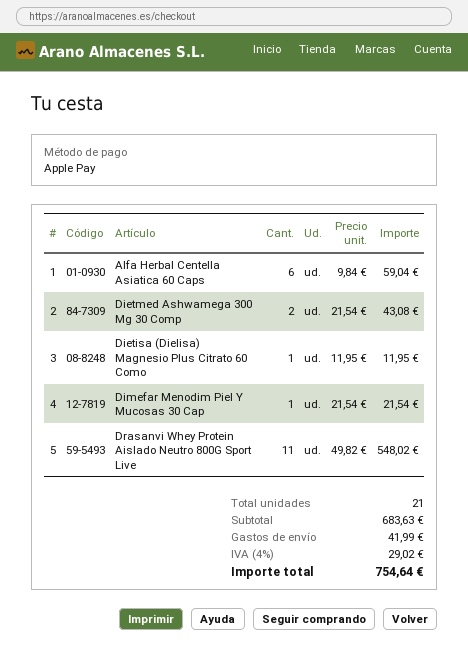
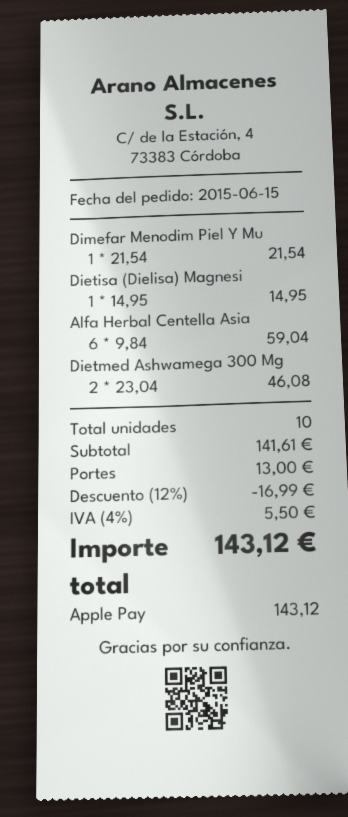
Dietmed Ashwamega 300 Mg 30 Comp: 2 x 21.54 = 43.08 -> 2 x 23.04 = 46.08
Dietisa (Dielisa) Magnesio Plus Citrato 60 Como: 1 x 11.95 = 11.95 -> 1 x 14.95 = 14.95
Drasanvi Whey Protein Aislado Neutro 800G Sport Live: 11 x 49.82 = 548.02 -> none
total quantity: 21 -> 10
subtotal: 683.63 -> 141.61
discount: none -> 12% = 16.99
shipping: 41.99 -> 13.00
tax: 4% = 29.02 -> 4% = 5.50
total: 754.64 -> 143.12

